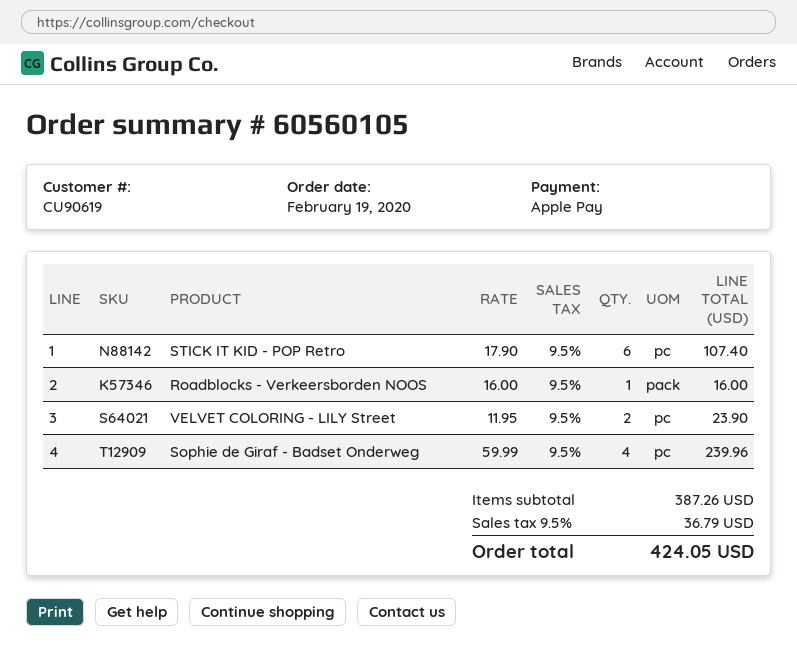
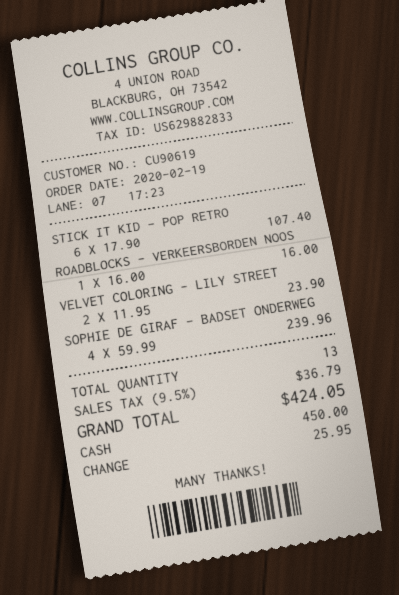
payment method: Apple Pay -> cash

